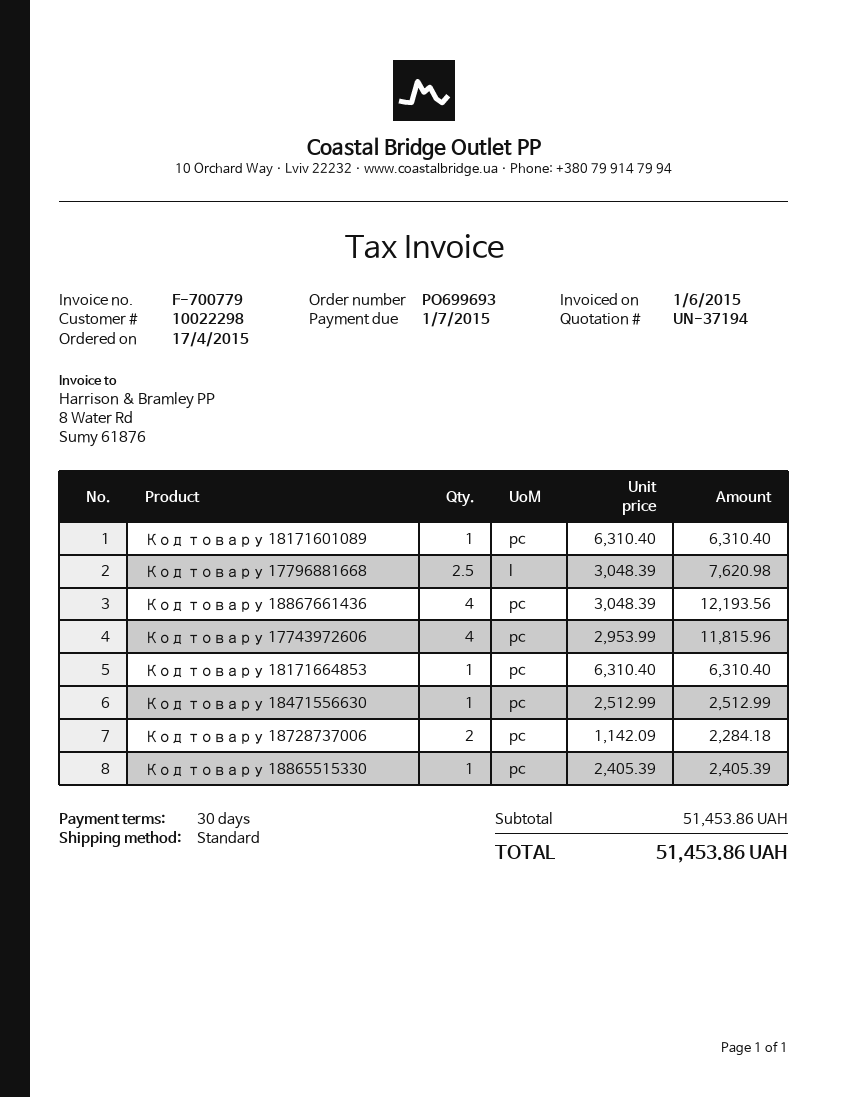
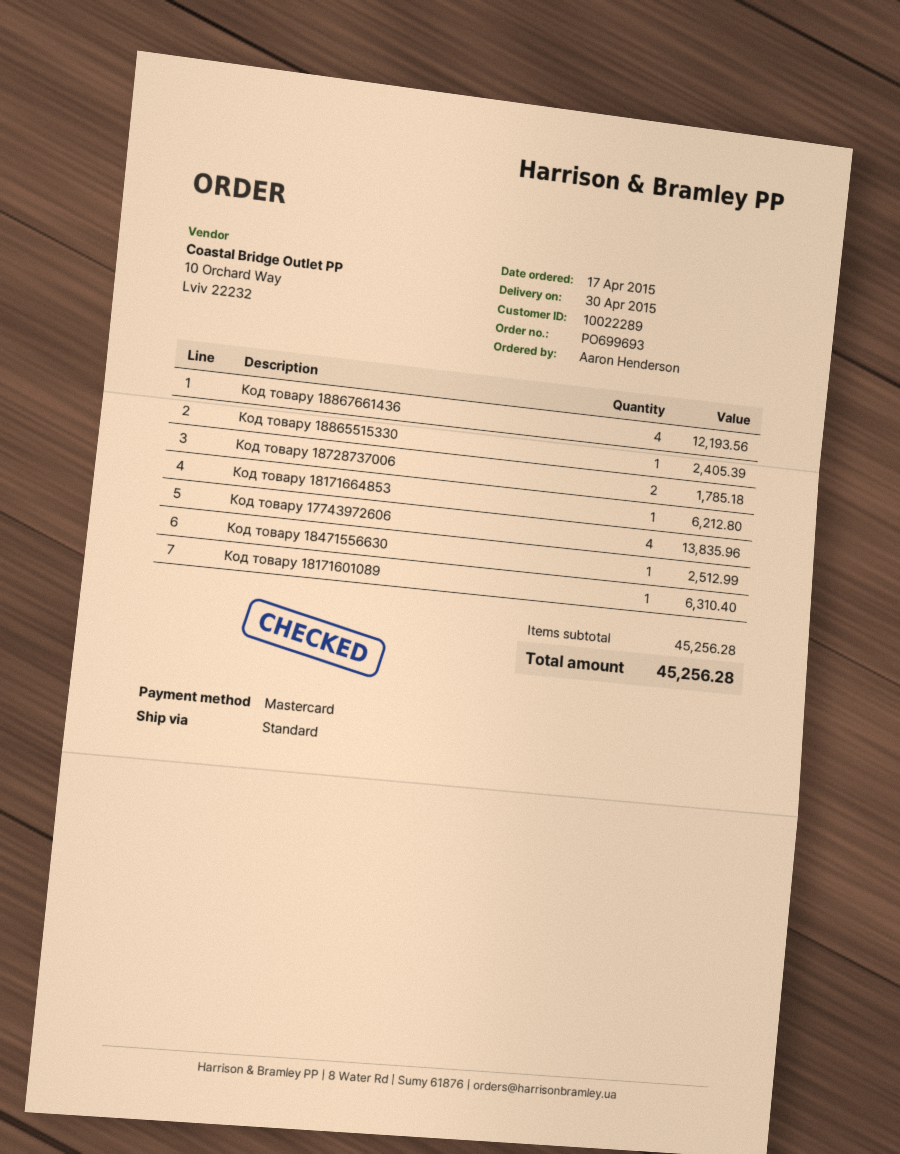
customer number: 10022298 -> 10022289
Код товару 17796881668: 2.5 for 7620.98 -> none
Код товару 17743972606: 4 for 11815.96 -> 4 for 13835.96
Код товару 18171664853: 1 for 6310.40 -> 1 for 6212.80
Код товару 18728737006: 2 for 2284.18 -> 2 for 1785.18
subtotal: 51453.86 -> 45256.28
total: 51453.86 -> 45256.28

